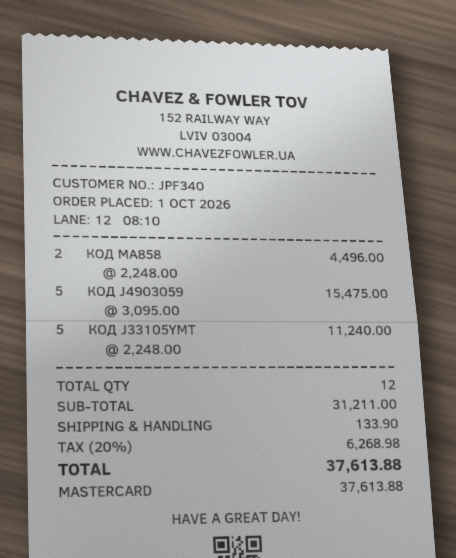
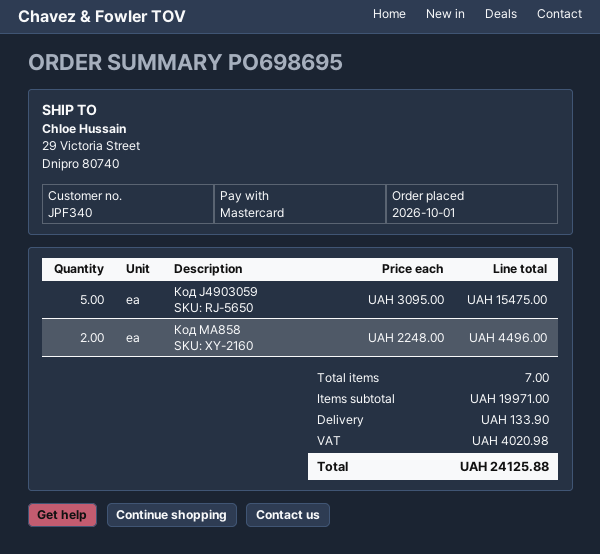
КОД J33105YMT: 5 x 2248.00 = 11240.00 -> none
total quantity: 12 -> 7
subtotal: 31211.00 -> 19971.00
tax: 6268.98 -> 4020.98
total: 37613.88 -> 24125.88

